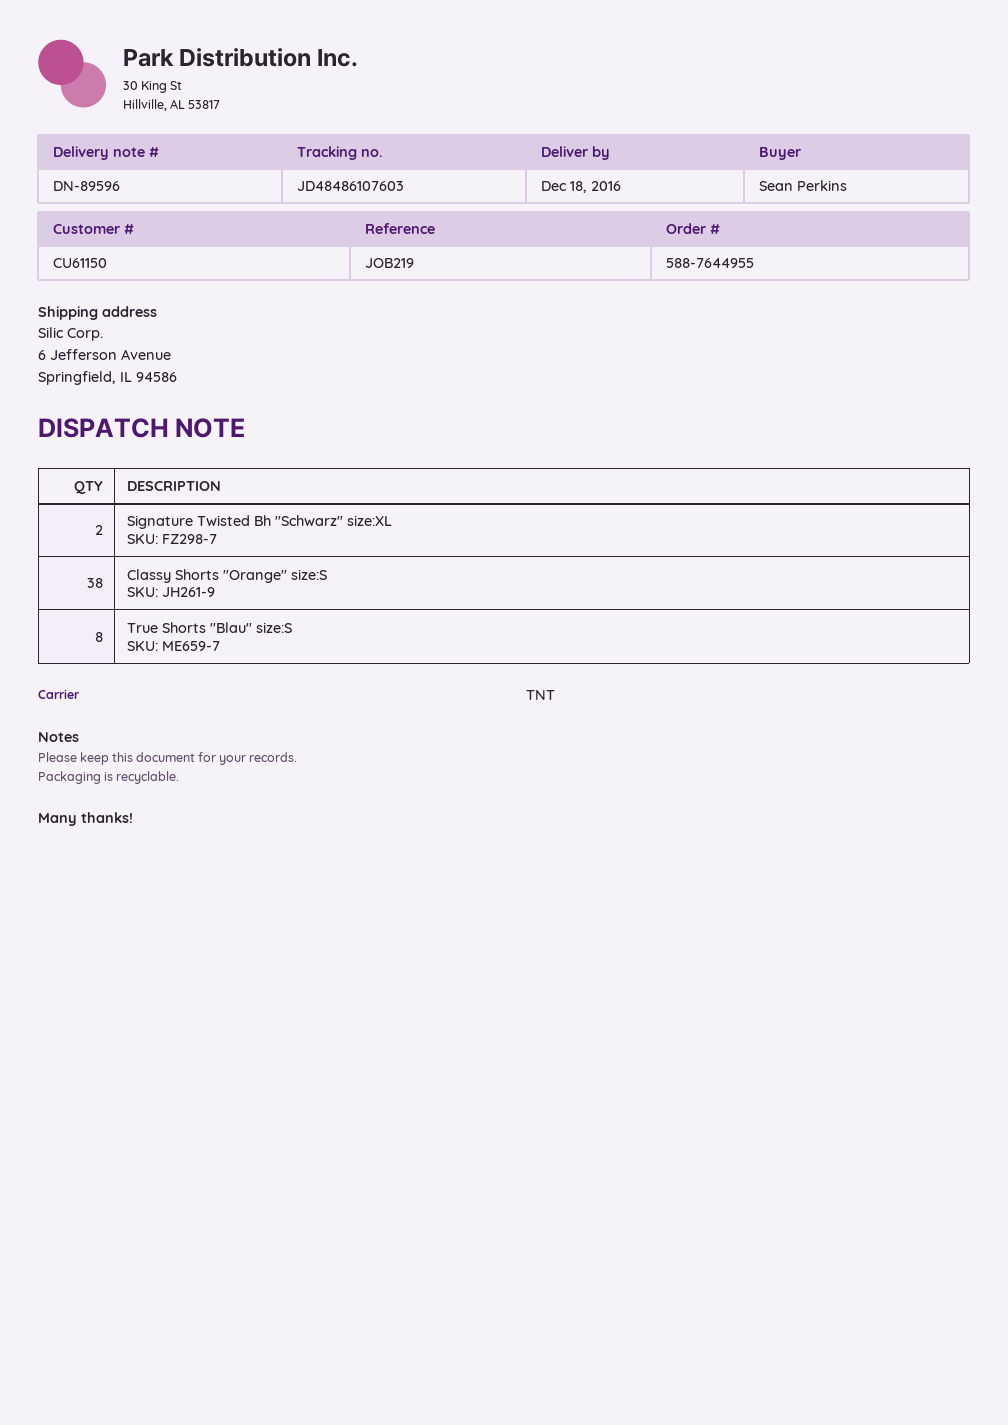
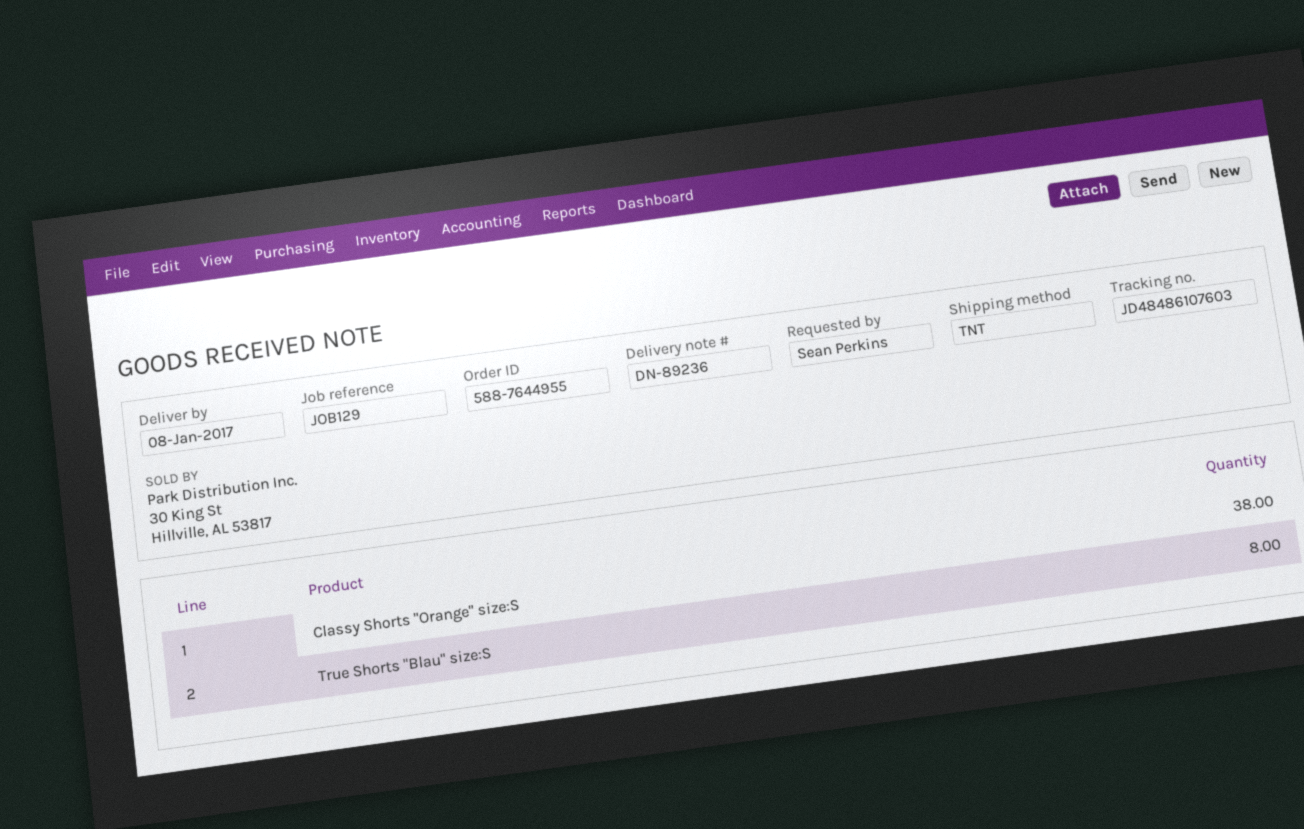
delivery note number: DN-89596 -> DN-89236
delivery date: 2016-12-18 -> 2017-01-08
reference: JOB219 -> JOB129
Signature Twisted Bh "Schwarz" size:XL: 2 -> none

